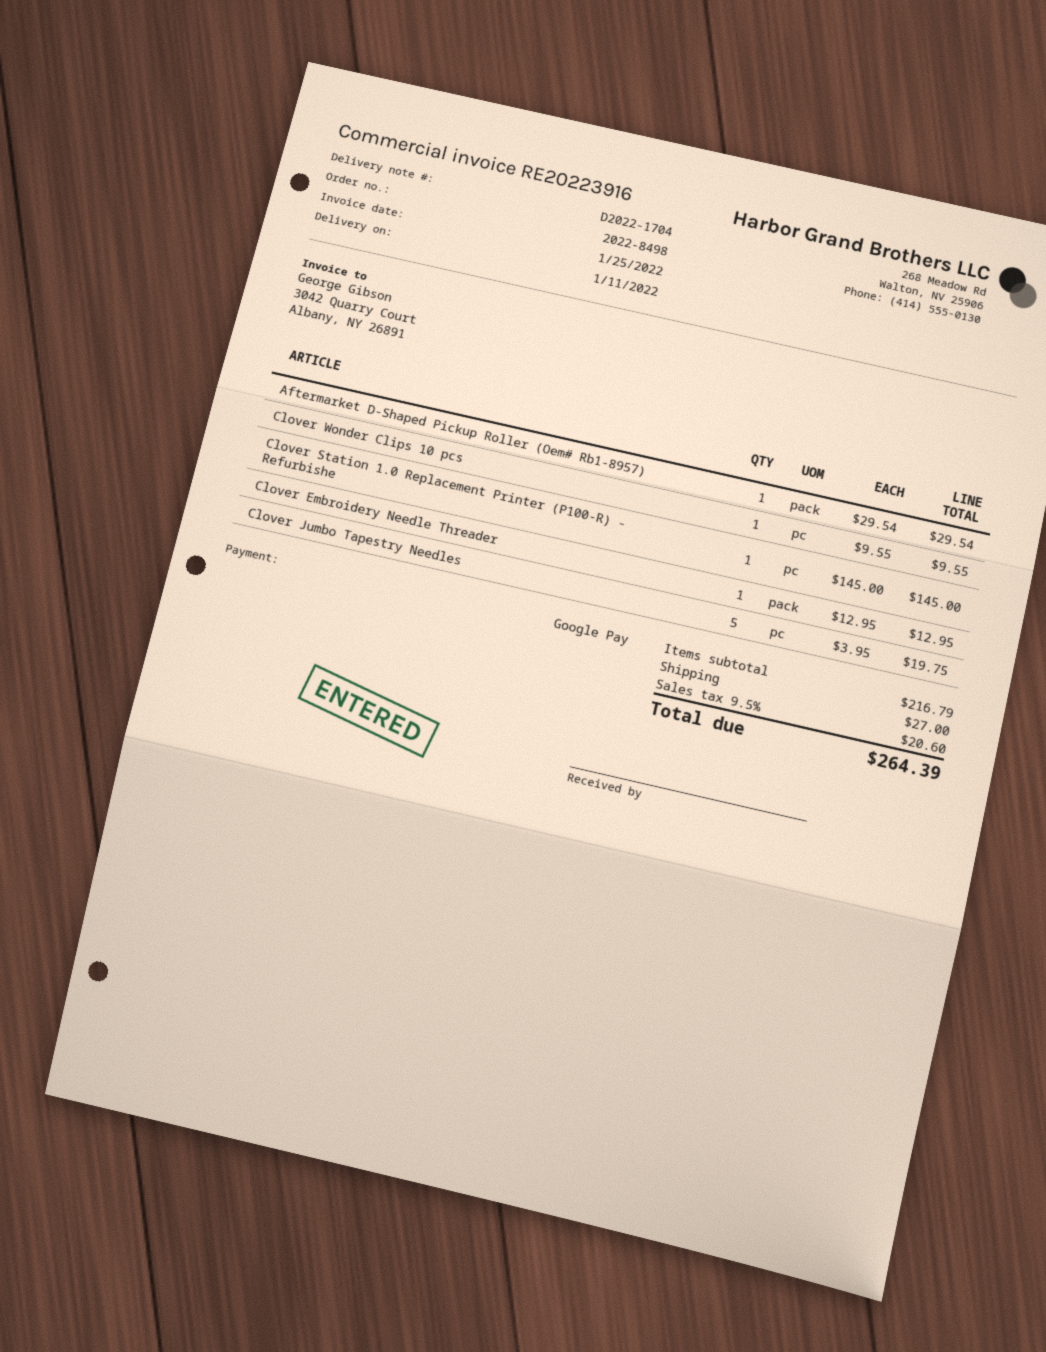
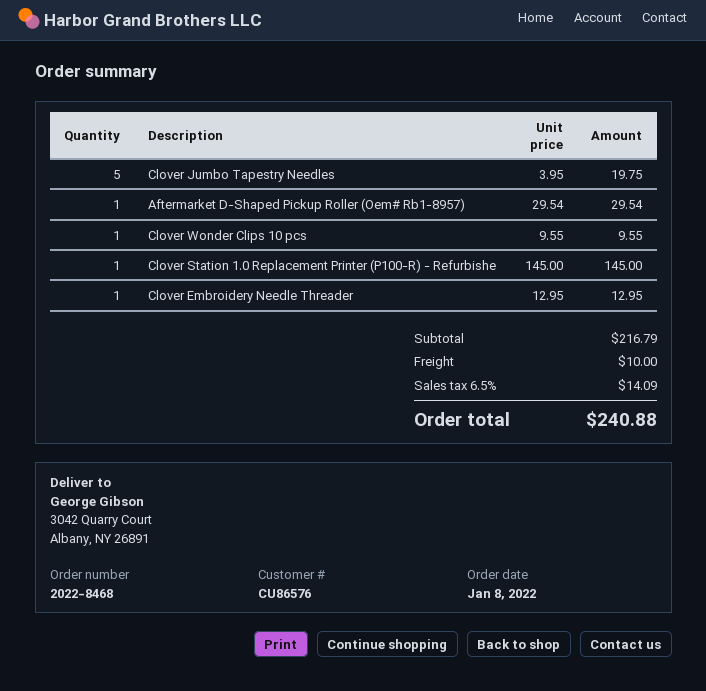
order number: 2022-8498 -> 2022-8468
shipping: 27.00 -> 10.00
tax: 9.5% = 20.60 -> 6.5% = 14.09
total: 264.39 -> 240.88

